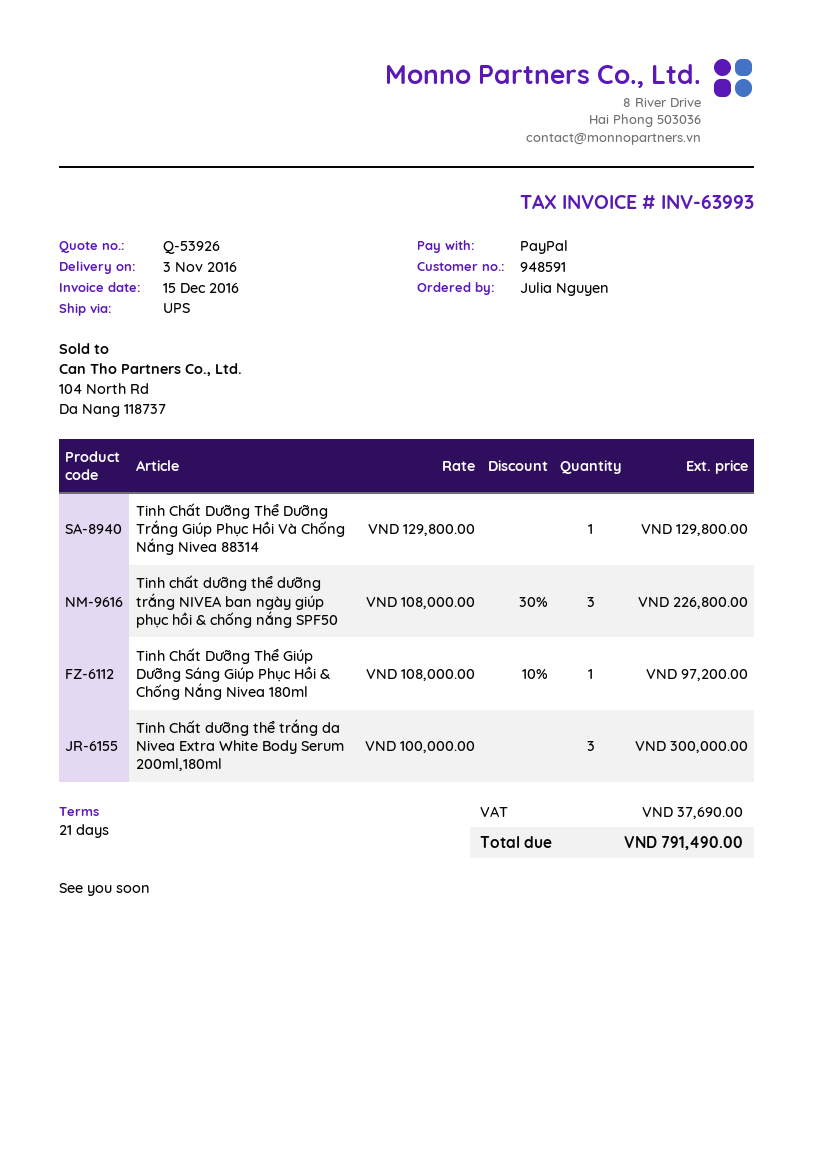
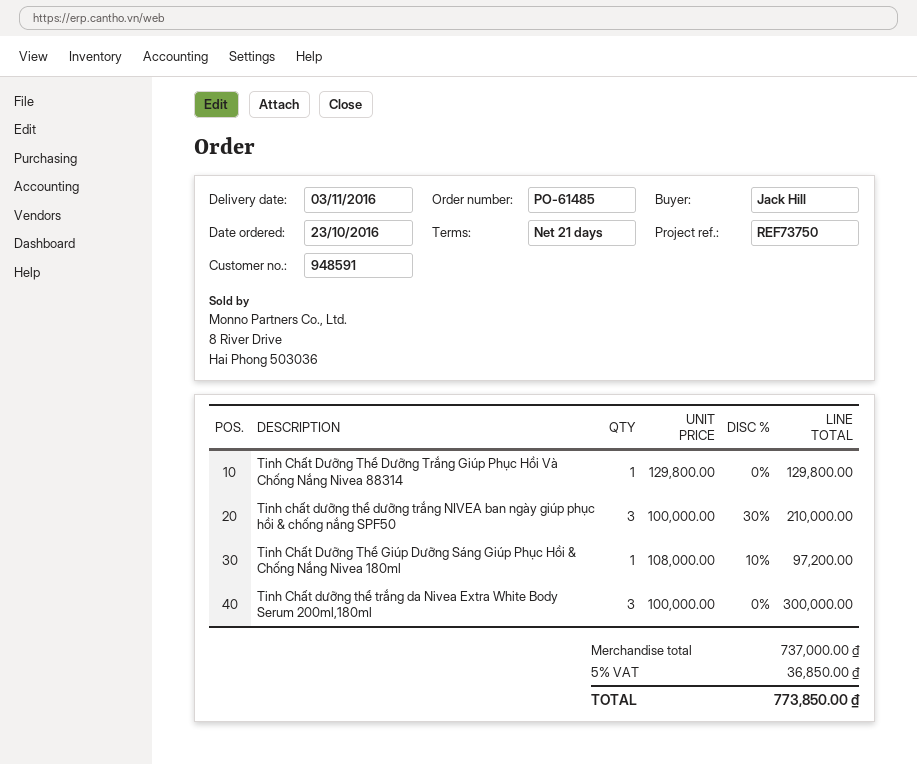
ordered by: Julia Nguyen -> Jack Hill
Tinh chất dưỡng thể dưỡng trắng NIVEA ban ngày giúp phục hồi & chống nắng SPF50: 3 x 108000.00 - 30% = 226800.00 -> 3 x 100000.00 - 30% = 210000.00
tax: 37690.00 -> 36850.00
total: 791490.00 -> 773850.00

